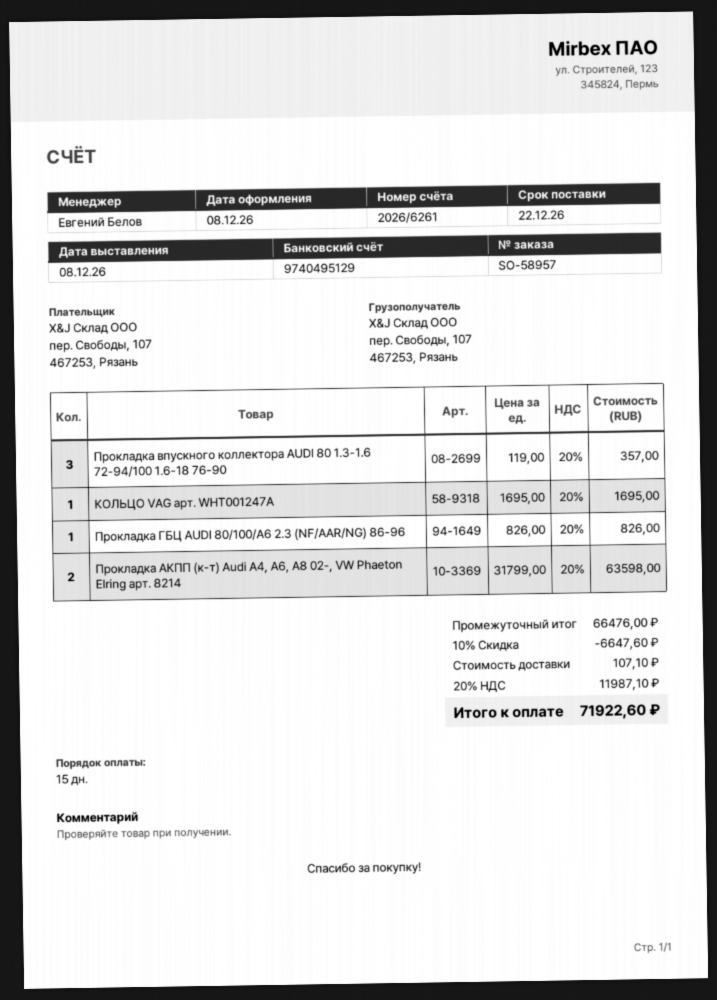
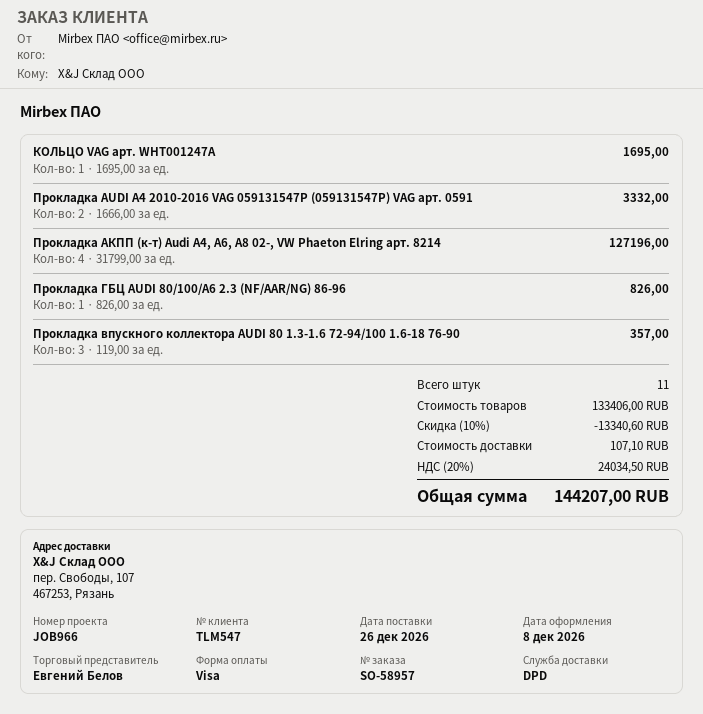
delivery date: 2026-12-22 -> 2026-12-26
Прокладка АКПП (к-т) Audi A4, A6, A8 02-, VW Phaeton Elring арт. 8214: 2 x 31799.00 = 63598.00 -> 4 x 31799.00 = 127196.00
Прокладка AUDI A4 2010-2016 VAG 059131547P (059131547P) VAG арт. 0591: none -> 2 x 1666.00 = 3332.00
subtotal: 66476.00 -> 133406.00
discount: 10% = 6647.60 -> 10% = 13340.60
tax: 20% = 11987.10 -> 20% = 24034.50
total: 71922.60 -> 144207.00

